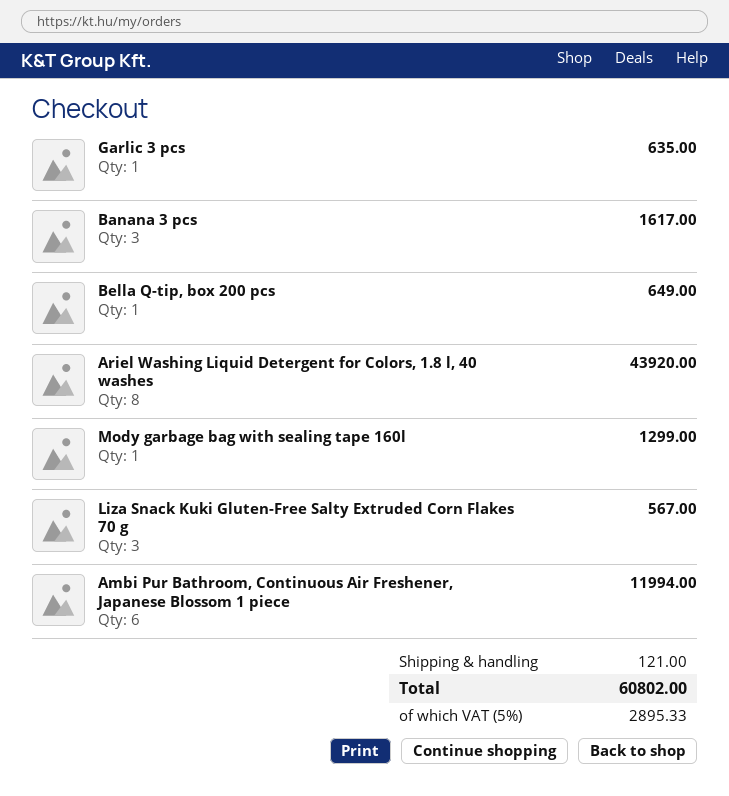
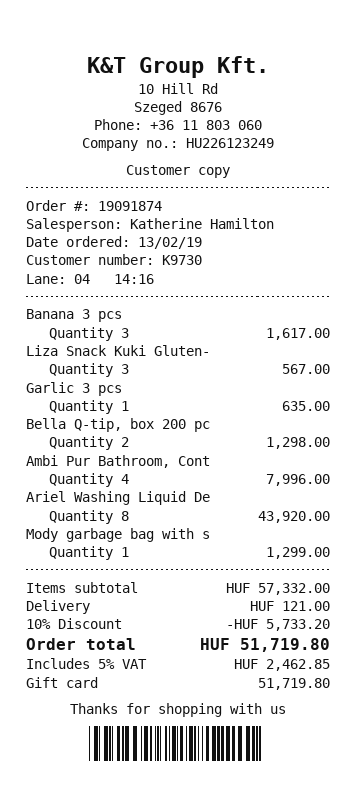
Bella Q-tip, box 200 pcs: 1 for 649.00 -> 2 for 1298.00
Ambi Pur Bathroom, Continuous Air Freshener, Japanese Blossom 1 piece: 6 for 11994.00 -> 4 for 7996.00
discount: none -> 10% = 5733.20
tax: 5% = 2895.33 -> 5% = 2462.85
total: 60802.00 -> 51719.80

